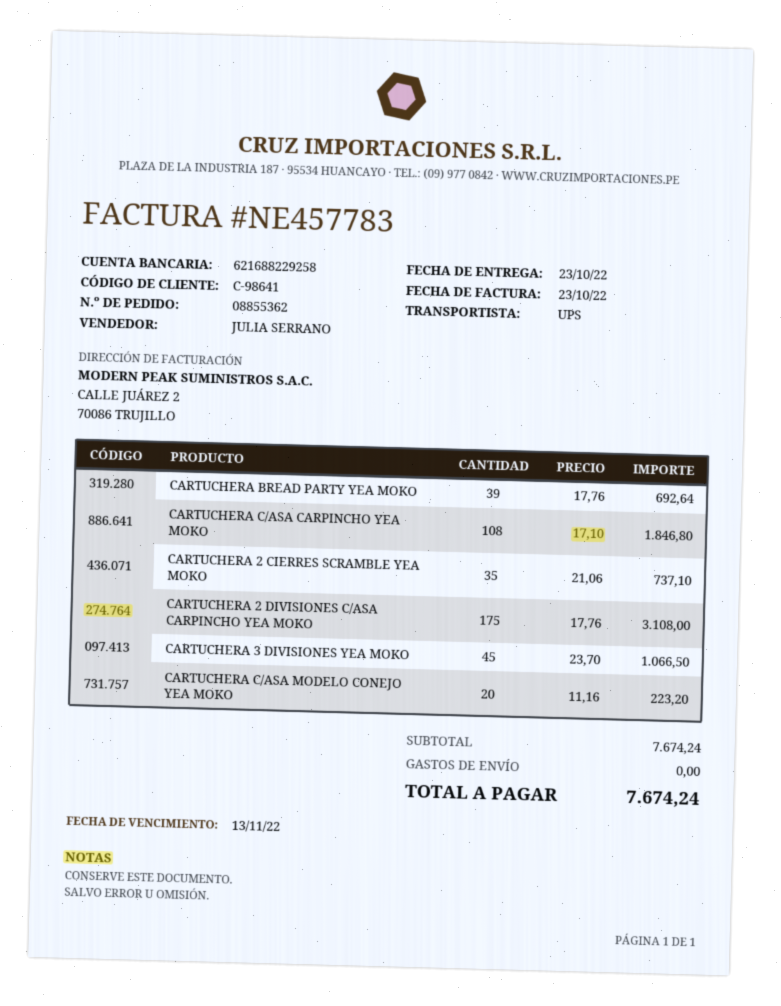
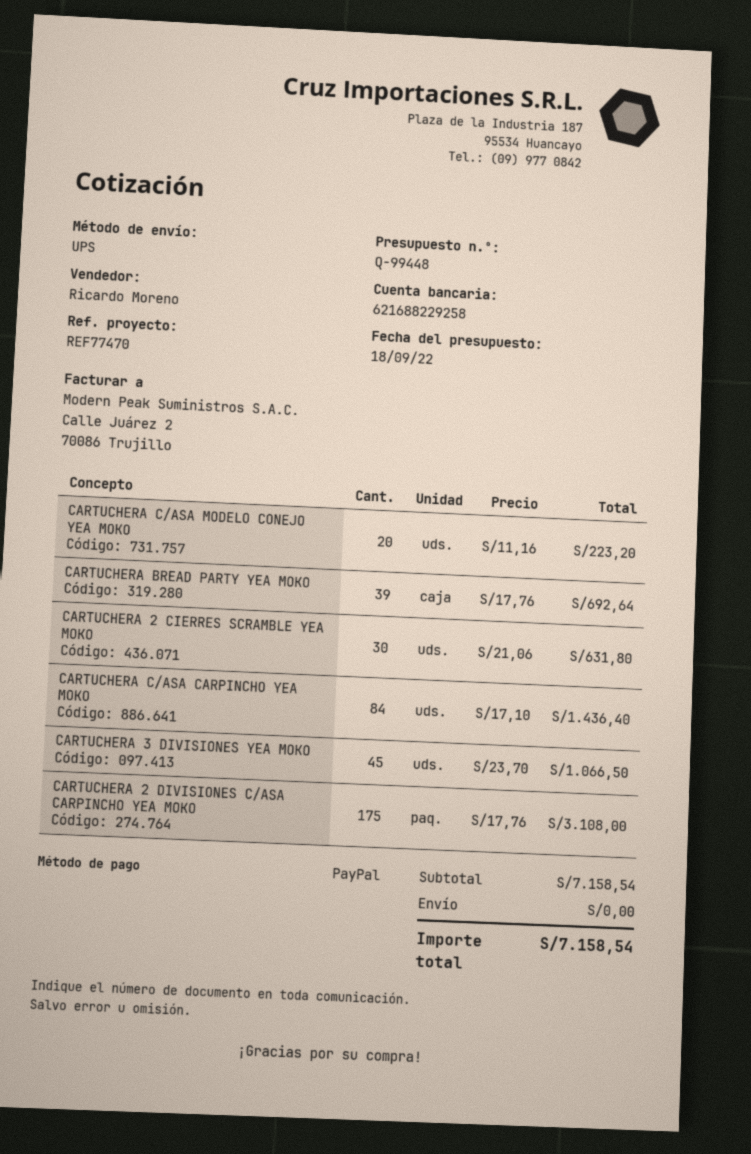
sales rep: JULIA SERRANO -> Ricardo Moreno
CARTUCHERA C/ASA CARPINCHO YEA MOKO: 108 x 17.10 = 1846.80 -> 84 x 17.10 = 1436.40
CARTUCHERA 2 CIERRES SCRAMBLE YEA MOKO: 35 x 21.06 = 737.10 -> 30 x 21.06 = 631.80
subtotal: 7674.24 -> 7158.54
total: 7674.24 -> 7158.54

